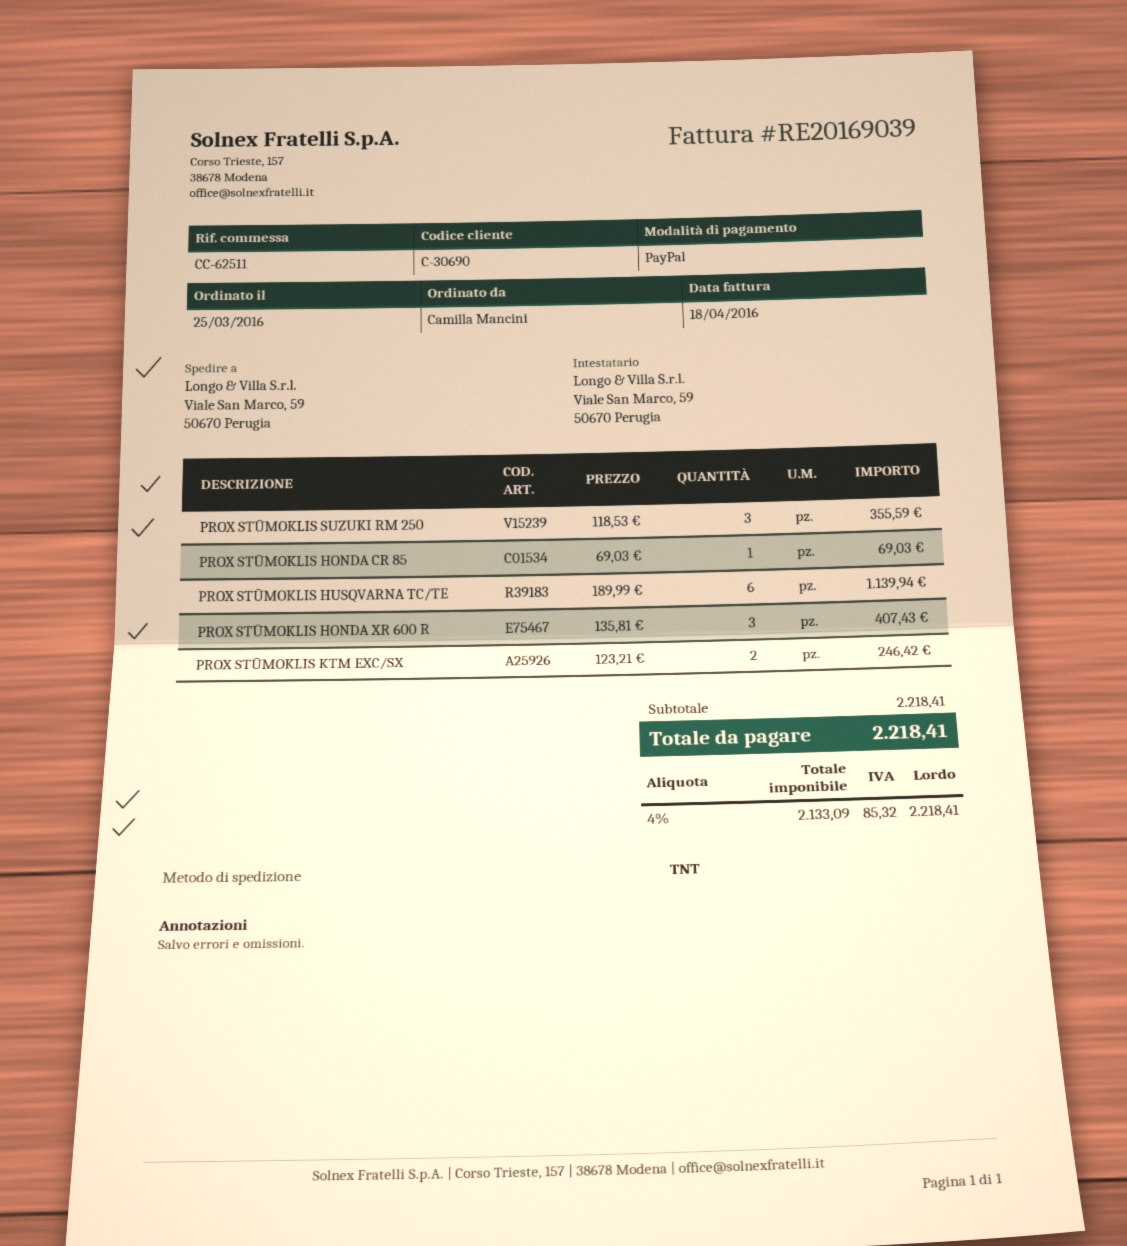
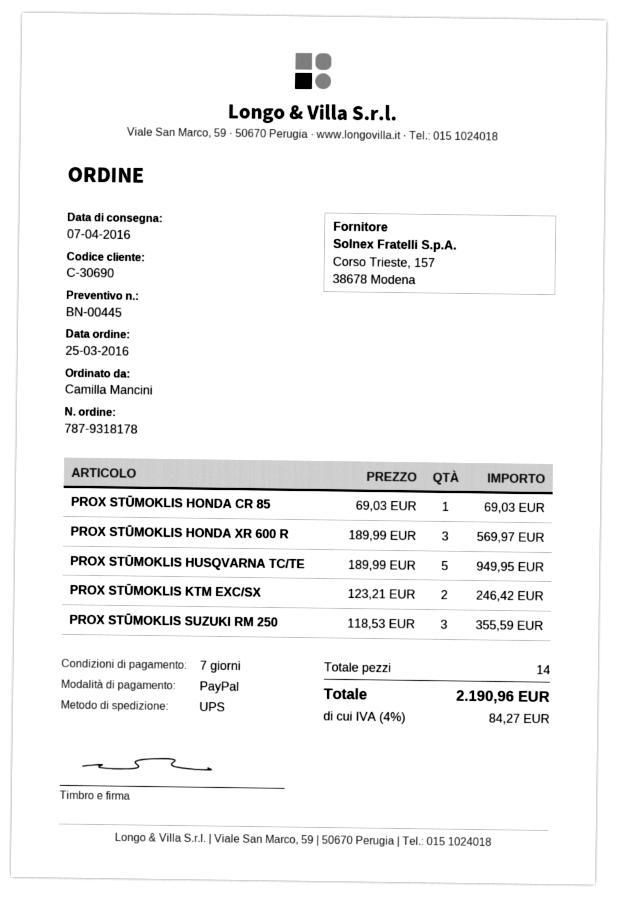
shipping method: TNT -> UPS
PROX STŪMOKLIS HUSQVARNA TC/TE: 6 x 189.99 = 1139.94 -> 5 x 189.99 = 949.95
PROX STŪMOKLIS HONDA XR 600 R: 3 x 135.81 = 407.43 -> 3 x 189.99 = 569.97
tax: 4% = 85.32 -> 4% = 84.27
total: 2218.41 -> 2190.96

